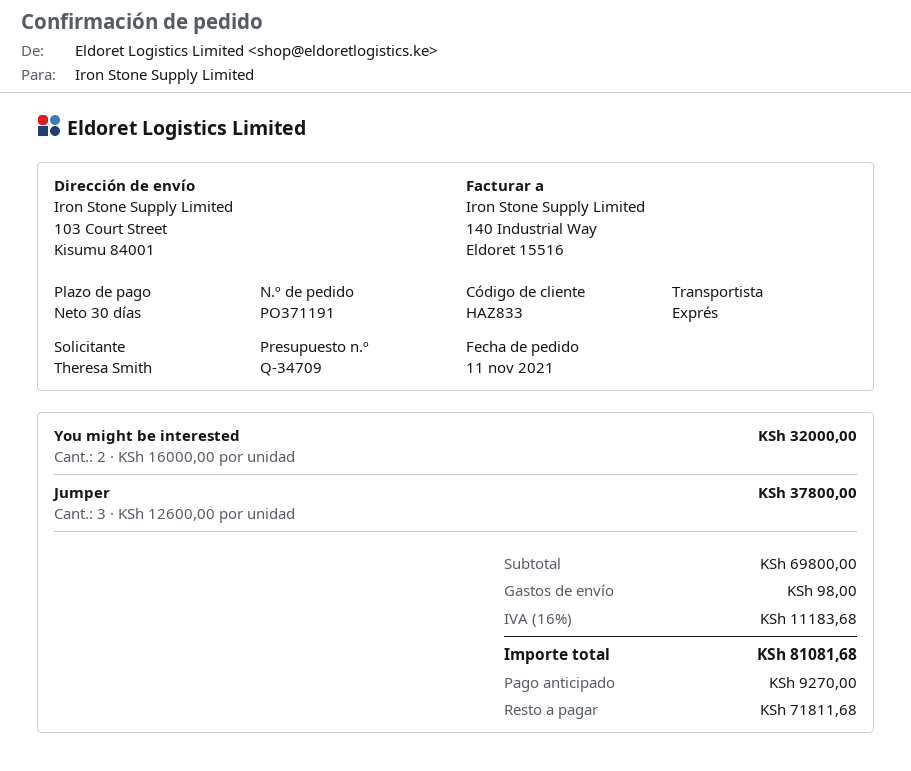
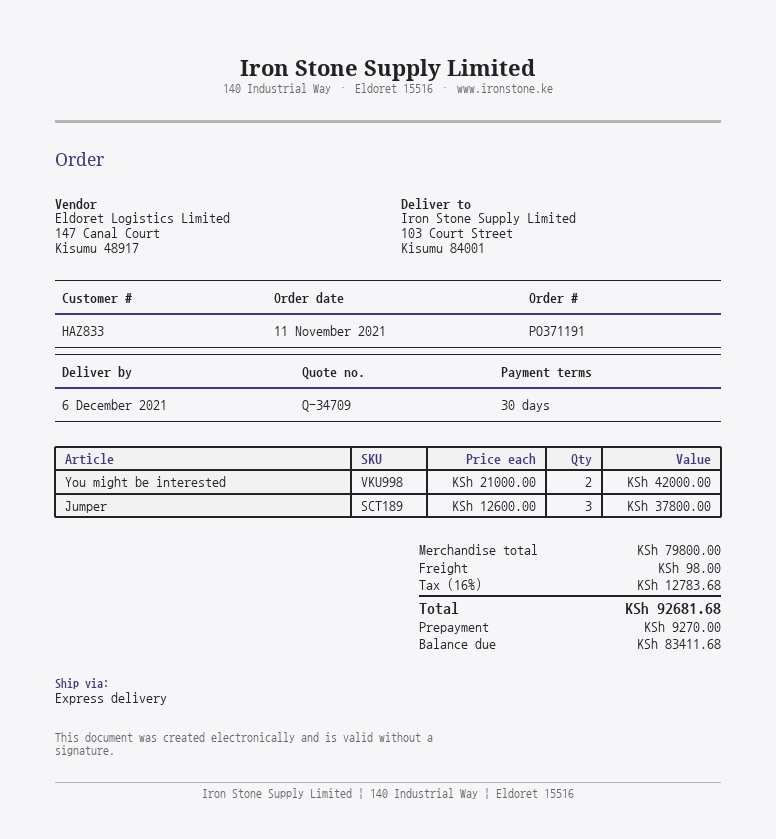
You might be interested: 2 x 16000.00 = 32000.00 -> 2 x 21000.00 = 42000.00
subtotal: 69800.00 -> 79800.00
tax: 16% = 11183.68 -> 16% = 12783.68
total: 81081.68 -> 92681.68
balance: 71811.68 -> 83411.68

